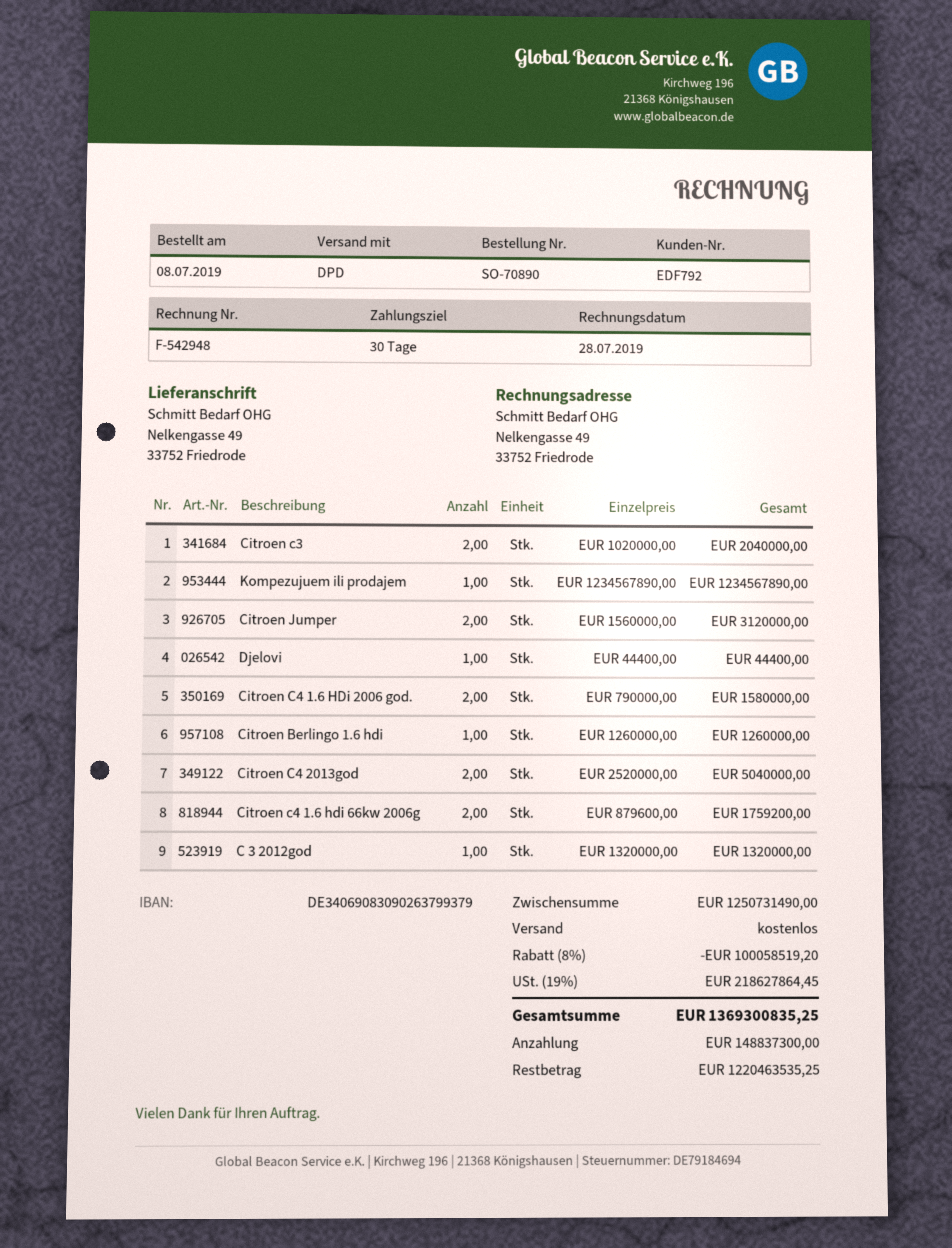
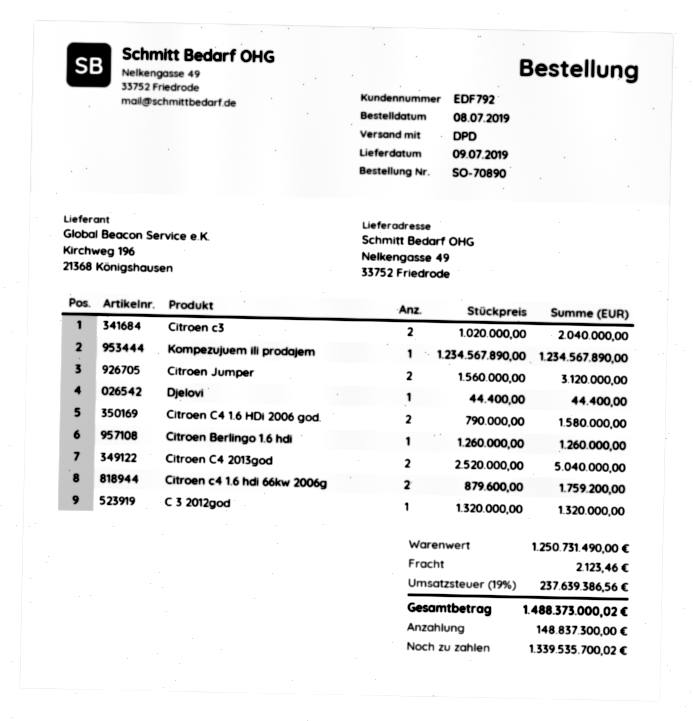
discount: 8% = 100058519.20 -> none
shipping: 0.00 -> 2123.46
tax: 19% = 218627864.45 -> 19% = 237639386.56
total: 1369300835.25 -> 1488373000.02
balance: 1220463535.25 -> 1339535700.02

